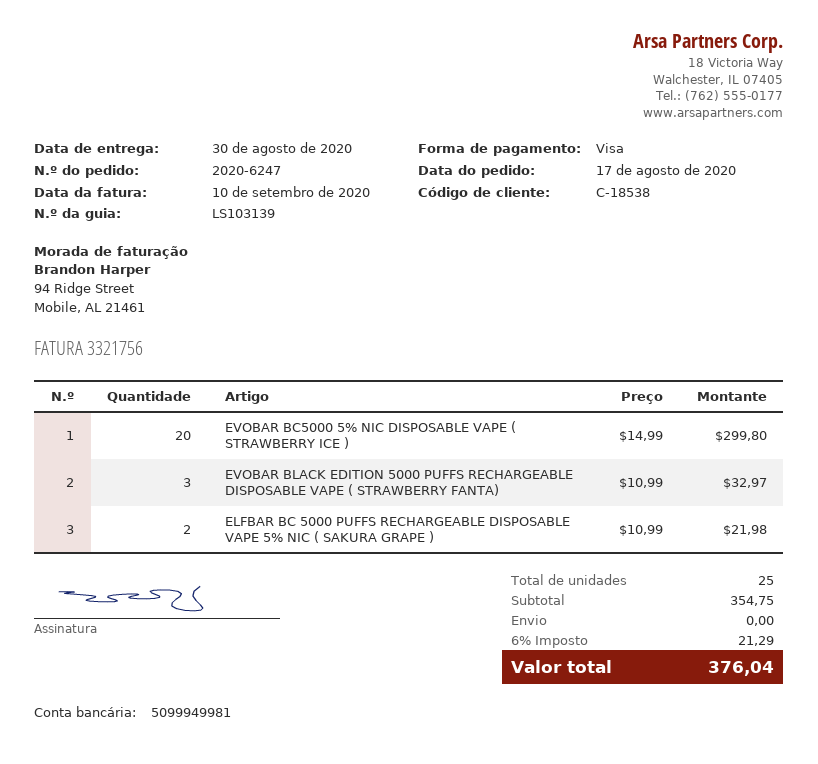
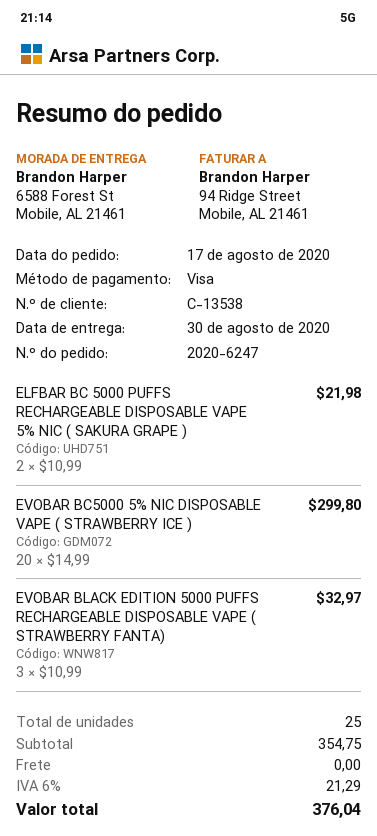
customer number: C-18538 -> C-13538

